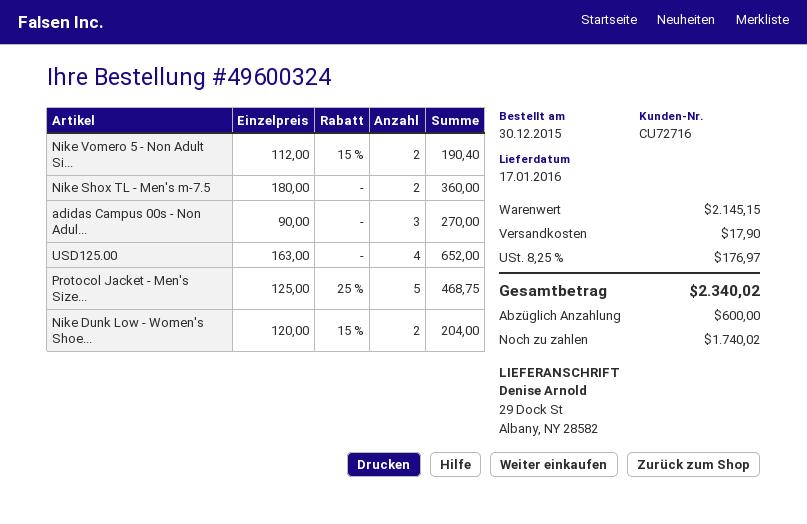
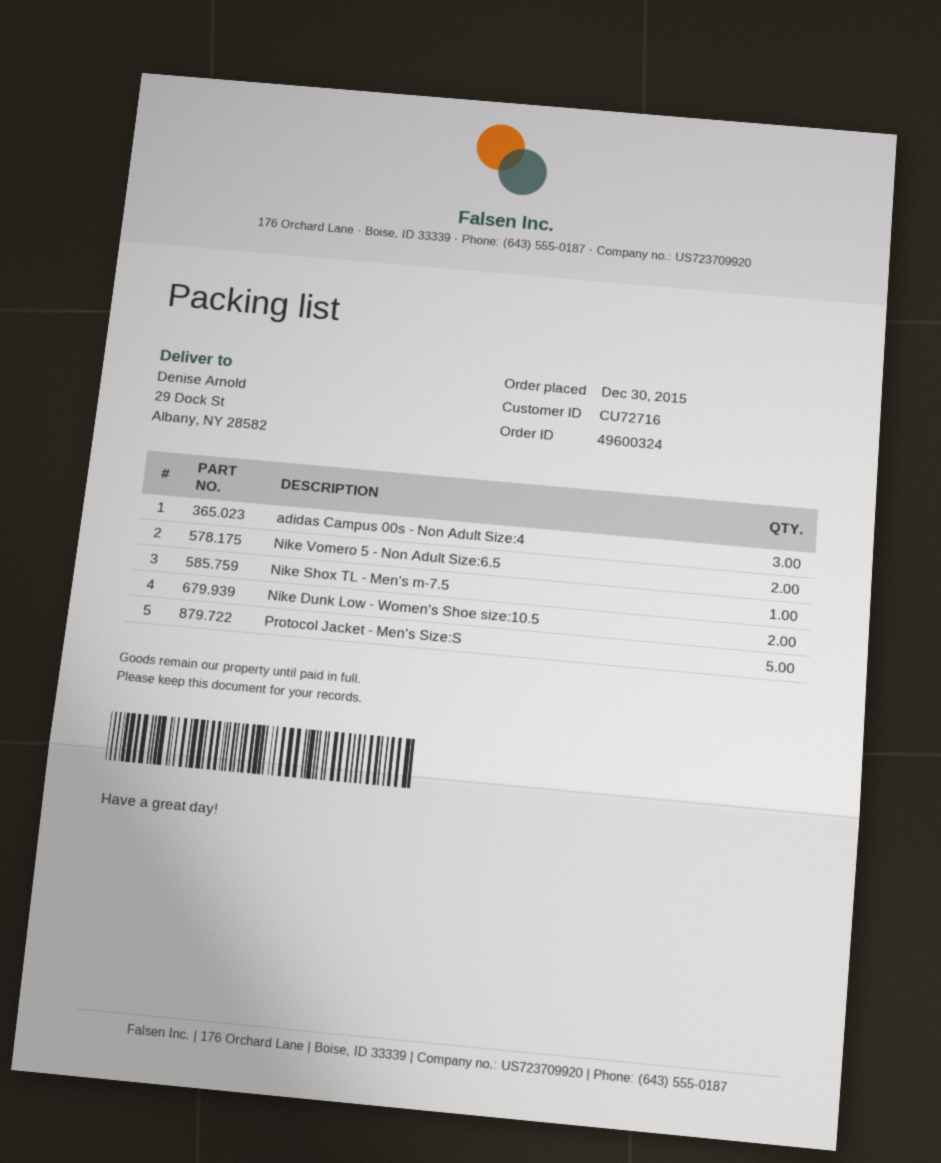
Nike Shox TL - Men's m-7.5: 2 -> 1
USD125.00: 4 -> none

